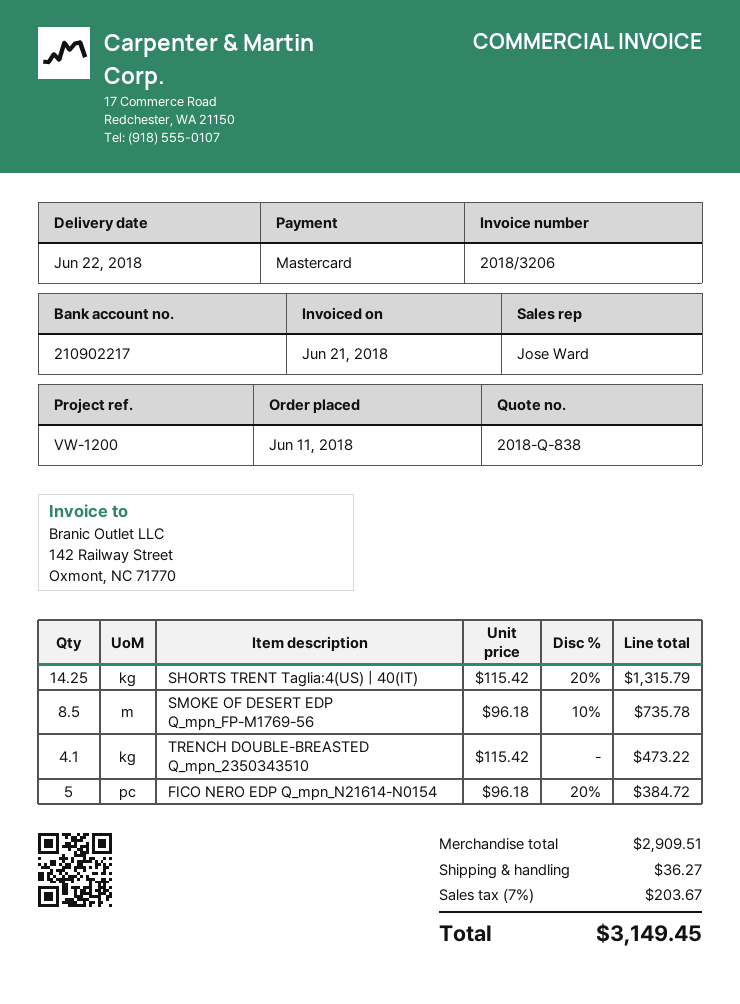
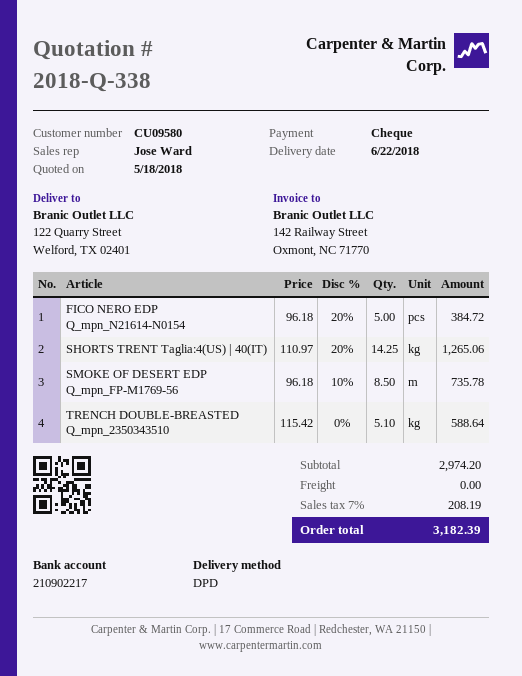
quote number: 2018-Q-838 -> 2018-Q-338
payment method: Mastercard -> cheque
SHORTS TRENT Taglia:4(US) | 40(IT): 14.25 x 115.42 - 20% = 1315.79 -> 14.25 x 110.97 - 20% = 1265.06
TRENCH DOUBLE-BREASTED Q_mpn_2350343510: 4.1 x 115.42 = 473.22 -> 5.1 x 115.42 = 588.64
subtotal: 2909.51 -> 2974.20
shipping: 36.27 -> 0.00
tax: 7% = 203.67 -> 7% = 208.19
total: 3149.45 -> 3182.39

